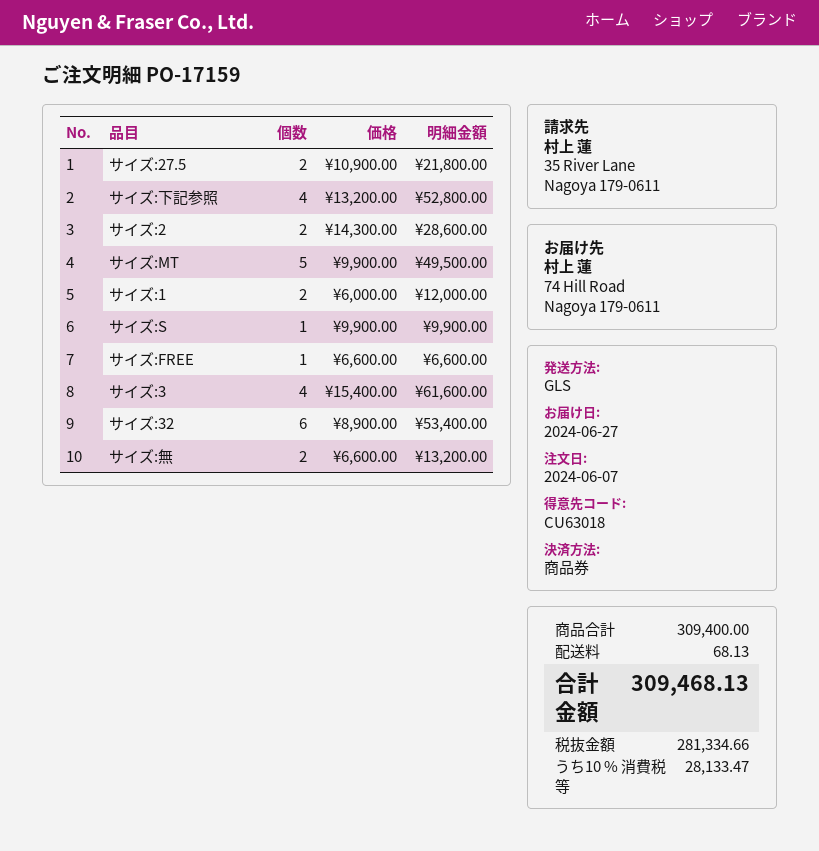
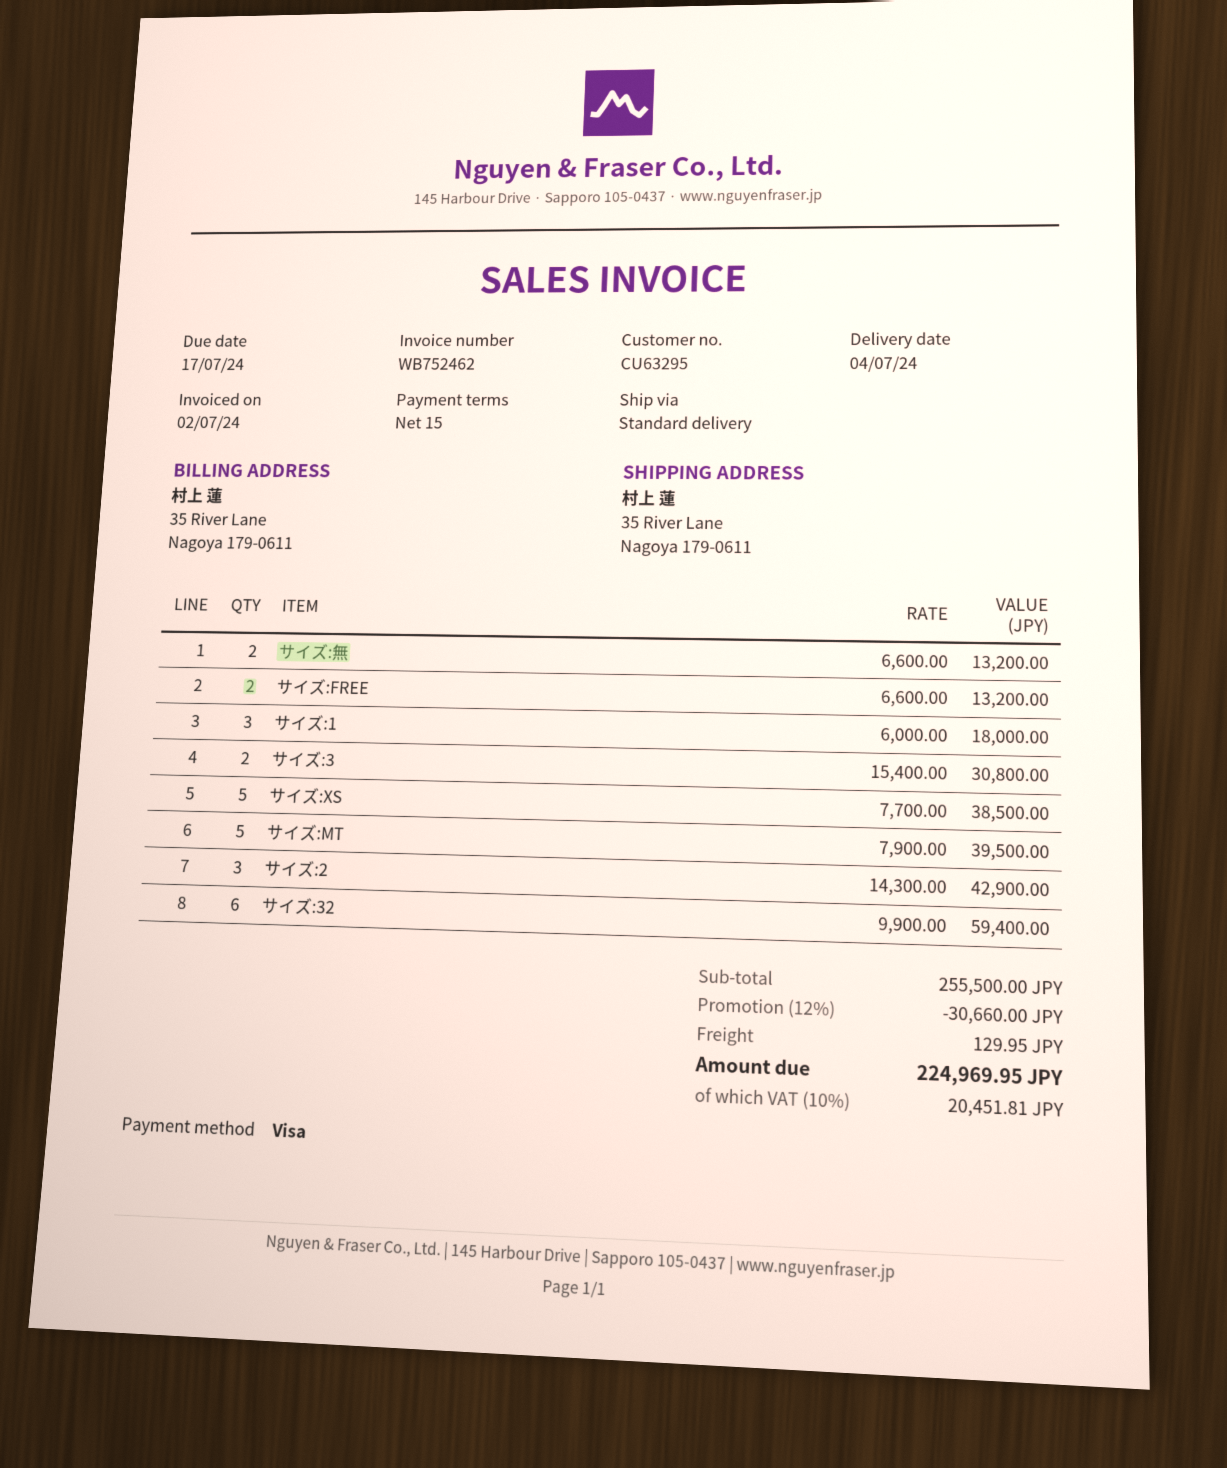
delivery date: 2024-06-27 -> 2024-07-04
customer number: CU63018 -> CU63295
payment method: gift card -> Visa
shipping method: GLS -> standard
ship to: 74 Hill Road, Nagoya 179-0611 -> 35 River Lane, Nagoya 179-0611
サイズ:27.5: 2 x 10900.00 = 21800.00 -> none
サイズ:下記参照: 4 x 13200.00 = 52800.00 -> none
サイズ:2: 2 x 14300.00 = 28600.00 -> 3 x 14300.00 = 42900.00
サイズ:MT: 5 x 9900.00 = 49500.00 -> 5 x 7900.00 = 39500.00
サイズ:1: 2 x 6000.00 = 12000.00 -> 3 x 6000.00 = 18000.00
サイズ:S: 1 x 9900.00 = 9900.00 -> none
サイズ:FREE: 1 x 6600.00 = 6600.00 -> 2 x 6600.00 = 13200.00
サイズ:3: 4 x 15400.00 = 61600.00 -> 2 x 15400.00 = 30800.00
サイズ:32: 6 x 8900.00 = 53400.00 -> 6 x 9900.00 = 59400.00
サイズ:XS: none -> 5 x 7700.00 = 38500.00
subtotal: 309400.00 -> 255500.00
discount: none -> 12% = 30660.00
shipping: 68.13 -> 129.95
tax: 10% = 28133.47 -> 10% = 20451.81
total: 309468.13 -> 224969.95

